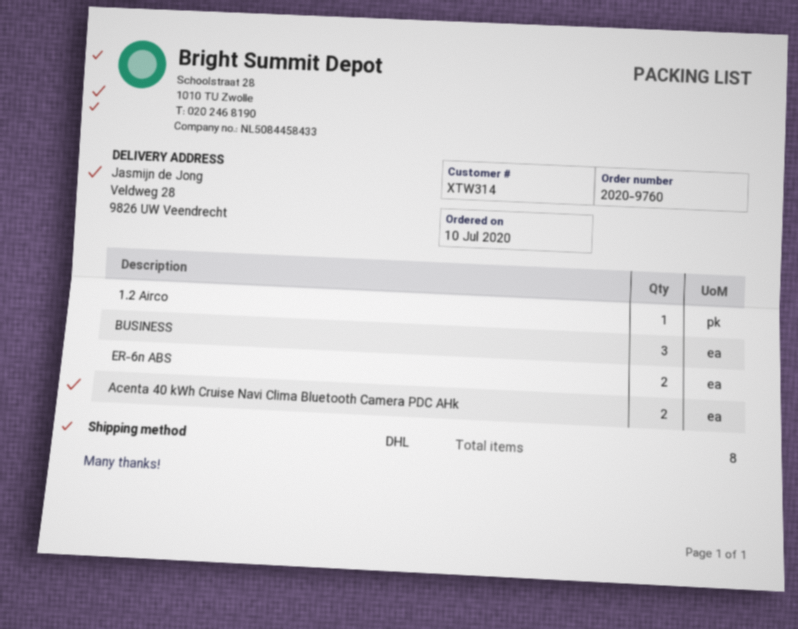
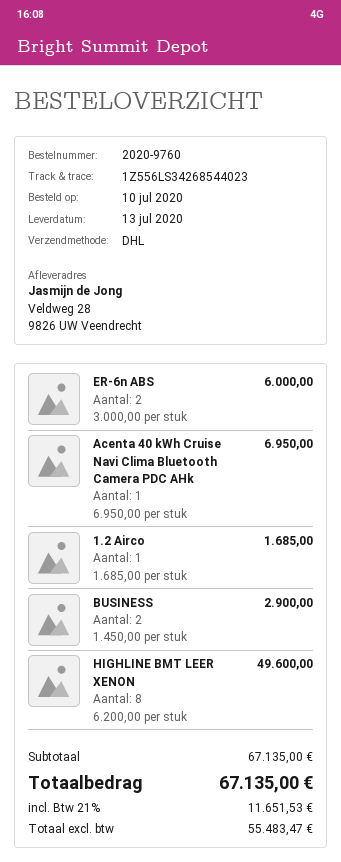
BUSINESS: 3 -> 2
Acenta 40 kWh Cruise Navi Clima Bluetooth Camera PDC AHk: 2 -> 1
HIGHLINE BMT LEER XENON: none -> 8

